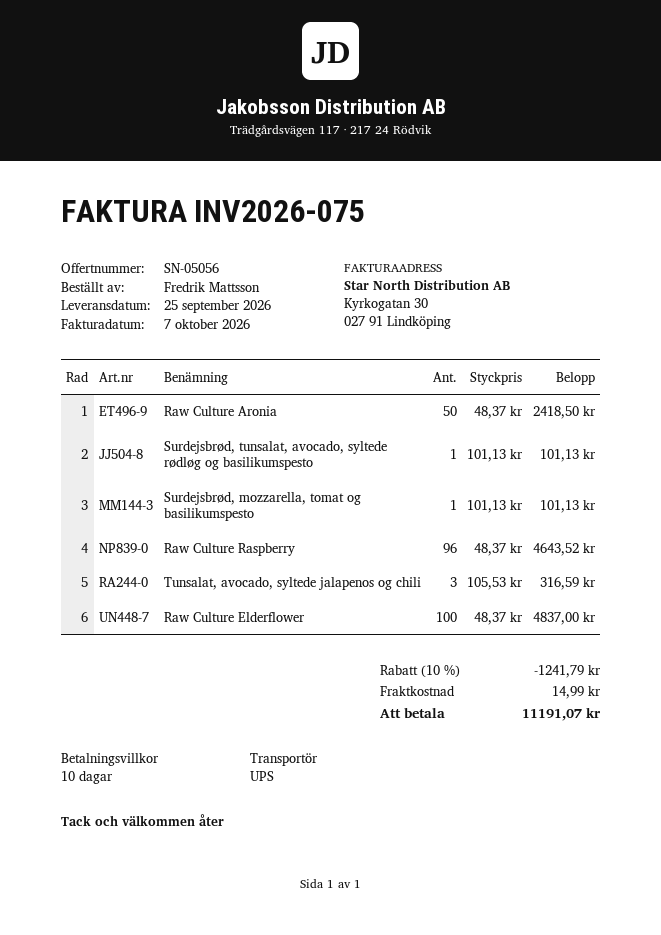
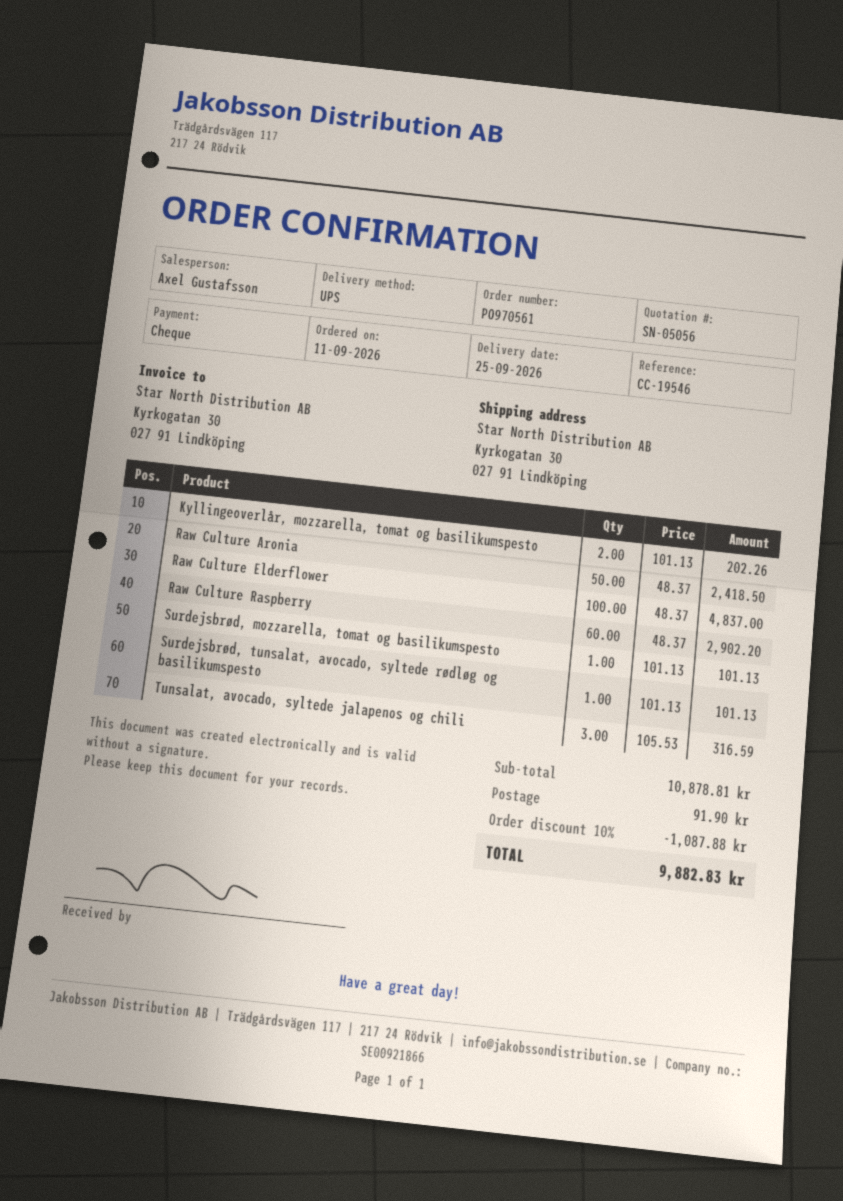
Raw Culture Raspberry: 96 x 48.37 = 4643.52 -> 60 x 48.37 = 2902.20
Kyllingeoverlår, mozzarella, tomat og basilikumspesto: none -> 2 x 101.13 = 202.26
discount: 10% = 1241.79 -> 10% = 1087.88
shipping: 14.99 -> 91.90
total: 11191.07 -> 9882.83

